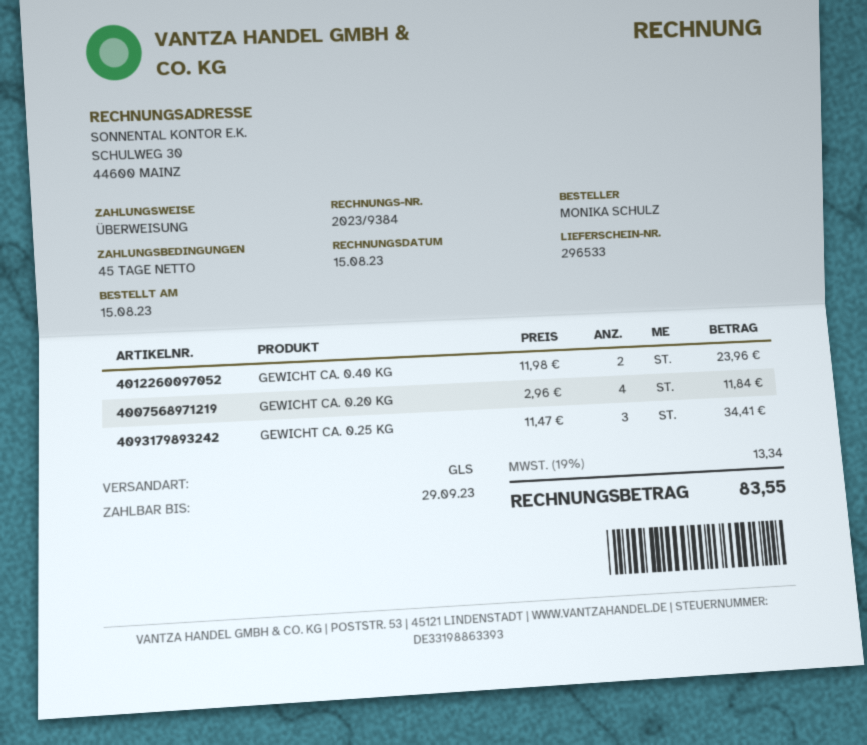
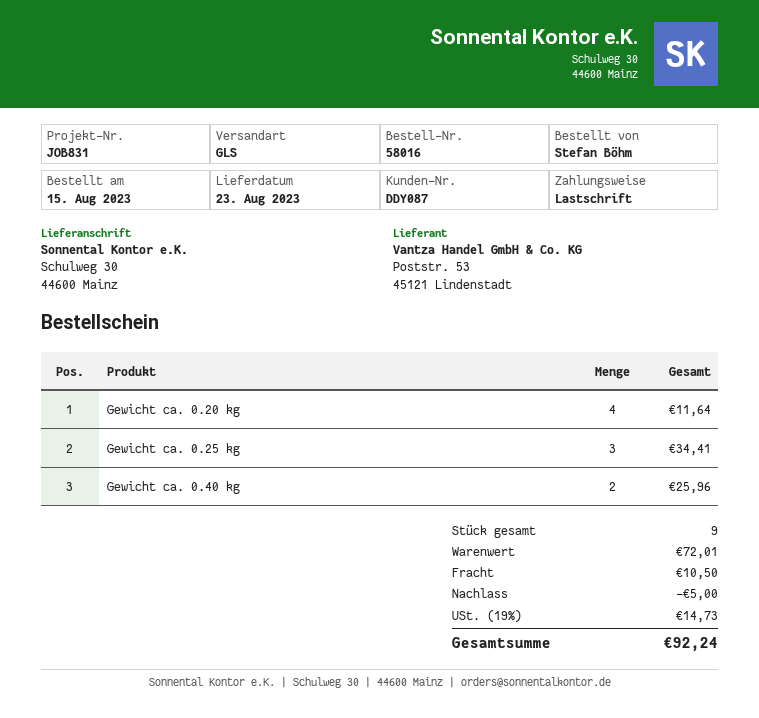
ordered by: MONIKA SCHULZ -> Stefan Böhm
payment method: bank transfer -> direct debit
GEWICHT CA. 0.40 KG: 2 for 23.96 -> 2 for 25.96
GEWICHT CA. 0.20 KG: 4 for 11.84 -> 4 for 11.64
discount: none -> 5.00
shipping: none -> 10.50
tax: 19% = 13.34 -> 19% = 14.73
total: 83.55 -> 92.24

